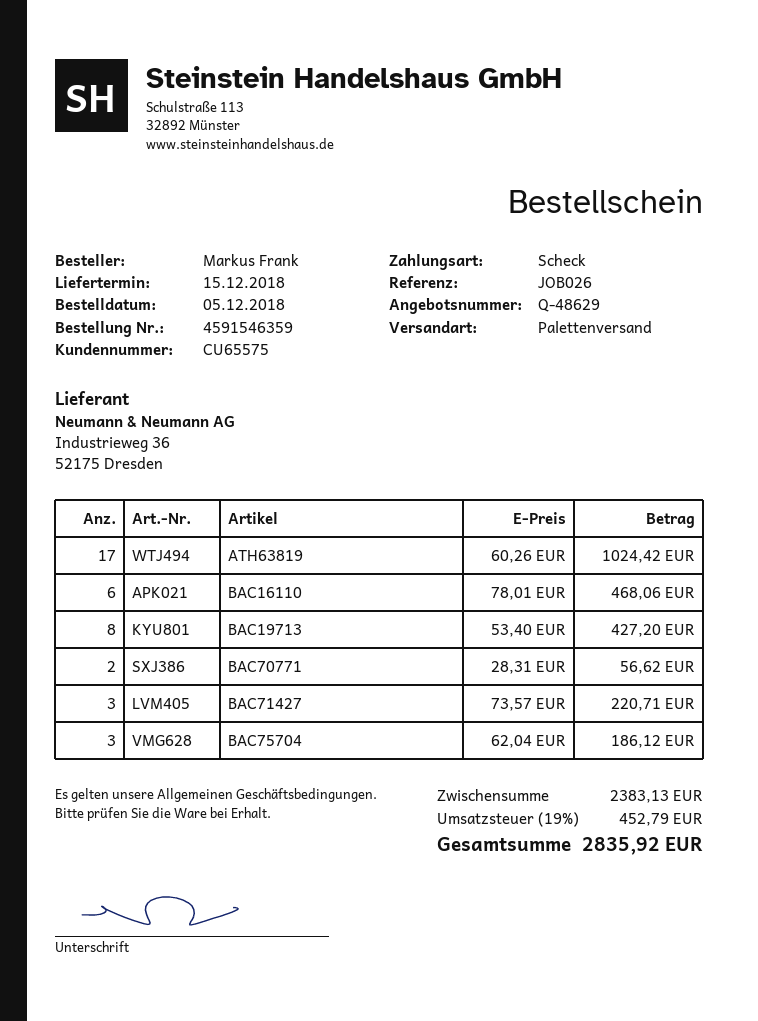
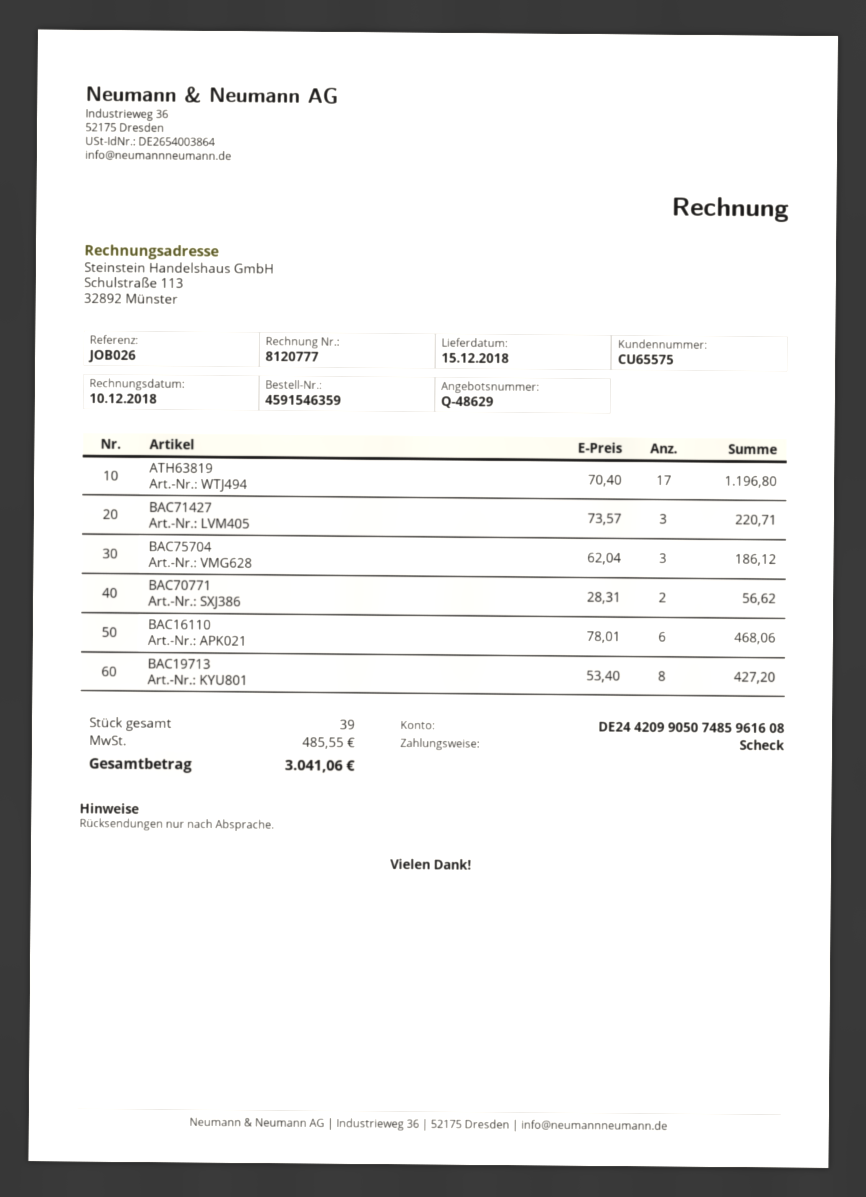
ATH63819: 17 x 60.26 = 1024.42 -> 17 x 70.40 = 1196.80
tax: 452.79 -> 485.55
total: 2835.92 -> 3041.06

